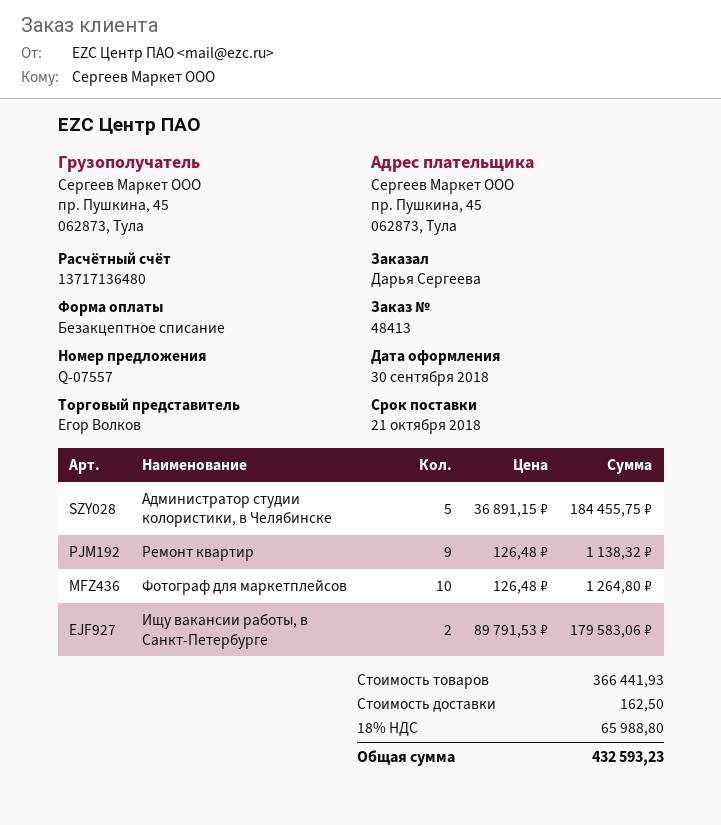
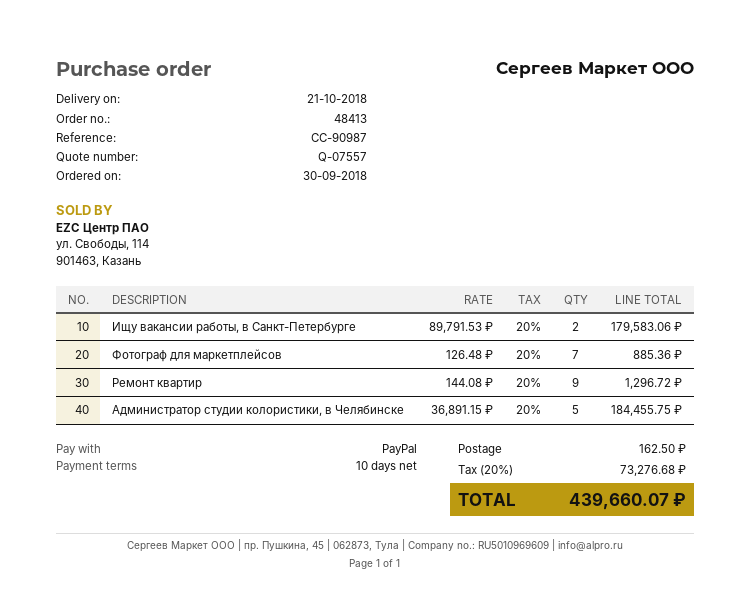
payment method: direct debit -> PayPal
Ремонт квартир: 9 x 126.48 = 1138.32 -> 9 x 144.08 = 1296.72
Фотограф для маркетплейсов: 10 x 126.48 = 1264.80 -> 7 x 126.48 = 885.36
tax: 18% = 65988.80 -> 20% = 73276.68
total: 432593.23 -> 439660.07

